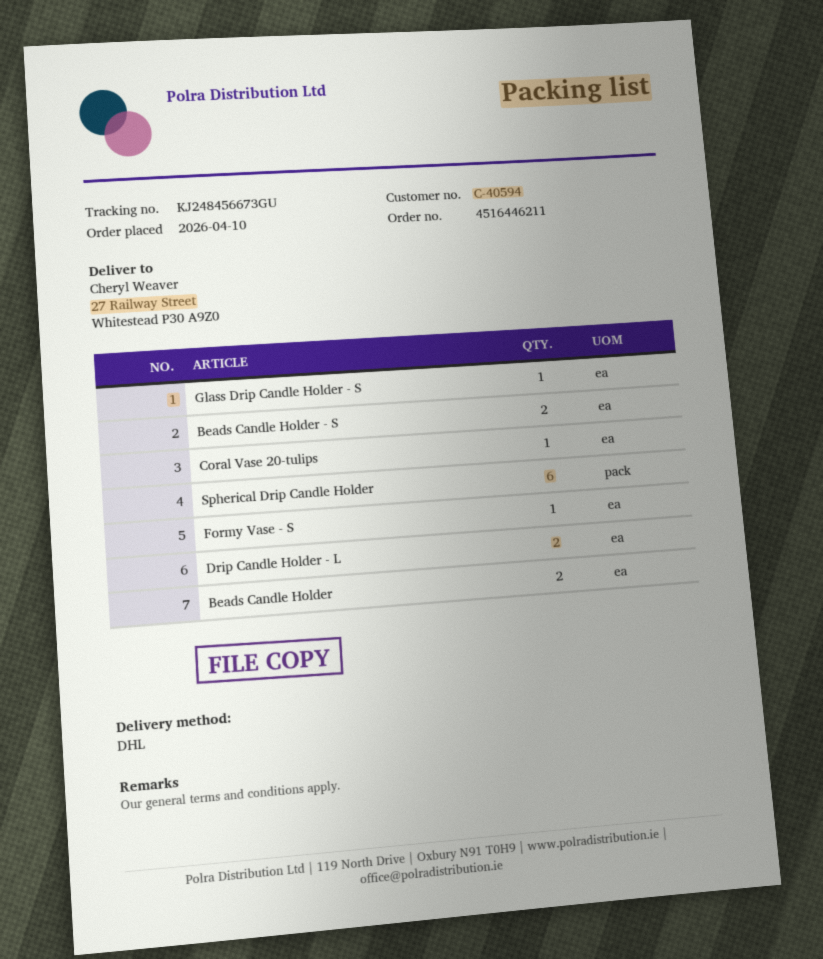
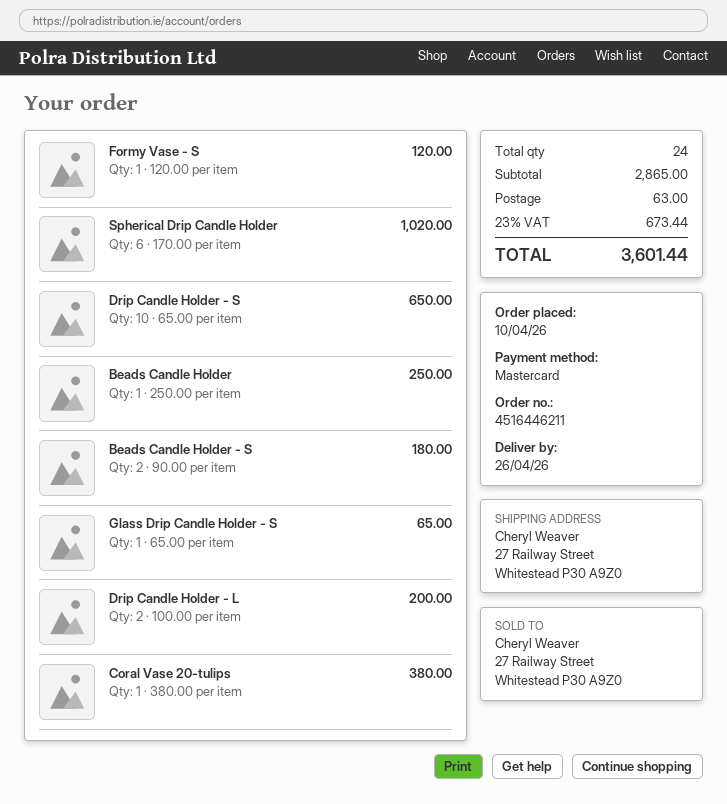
Beads Candle Holder: 2 -> 1
Drip Candle Holder - S: none -> 10

